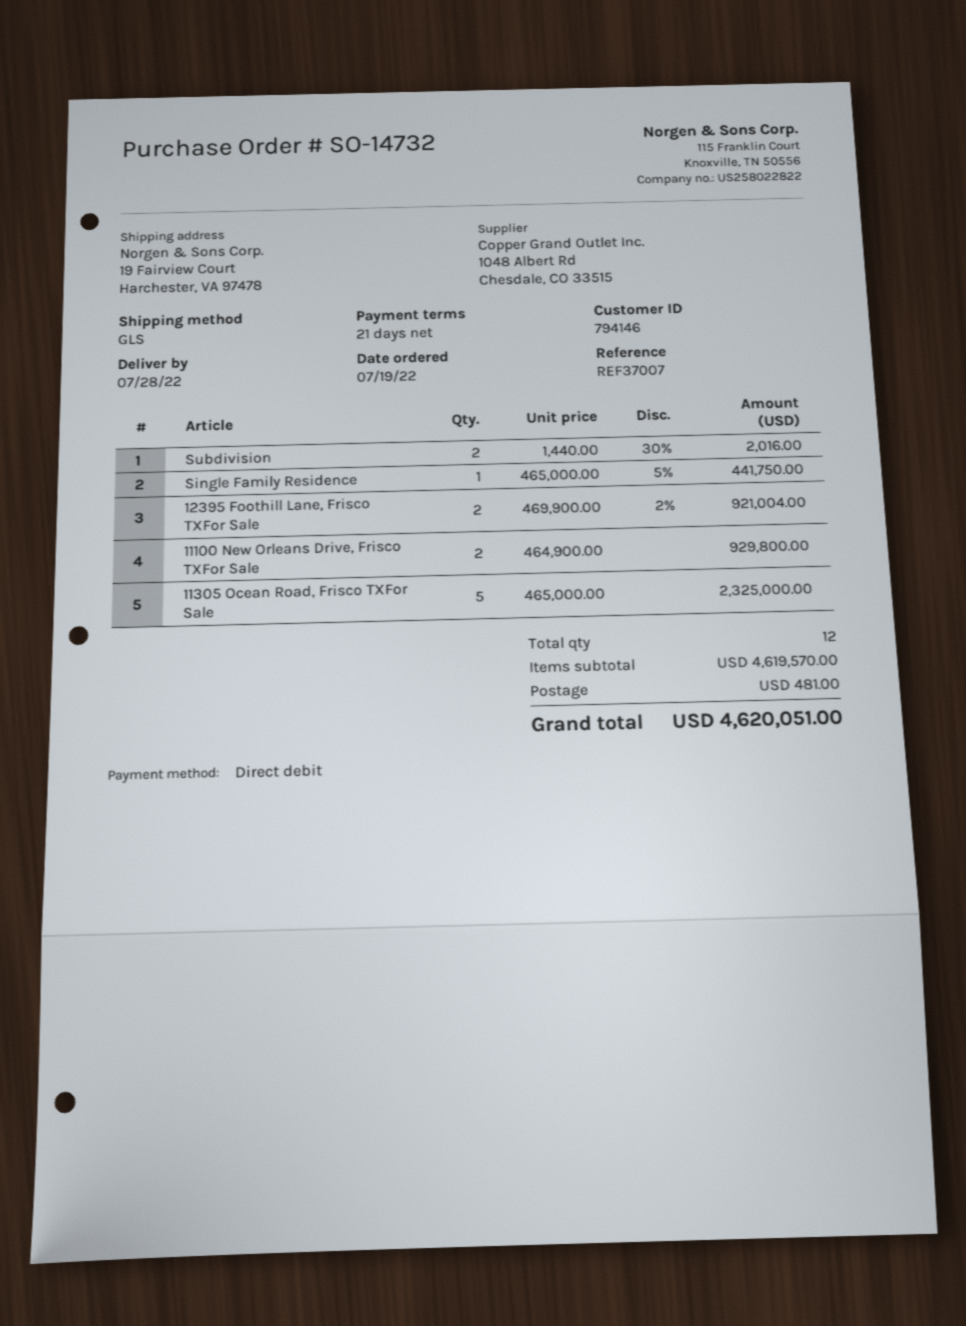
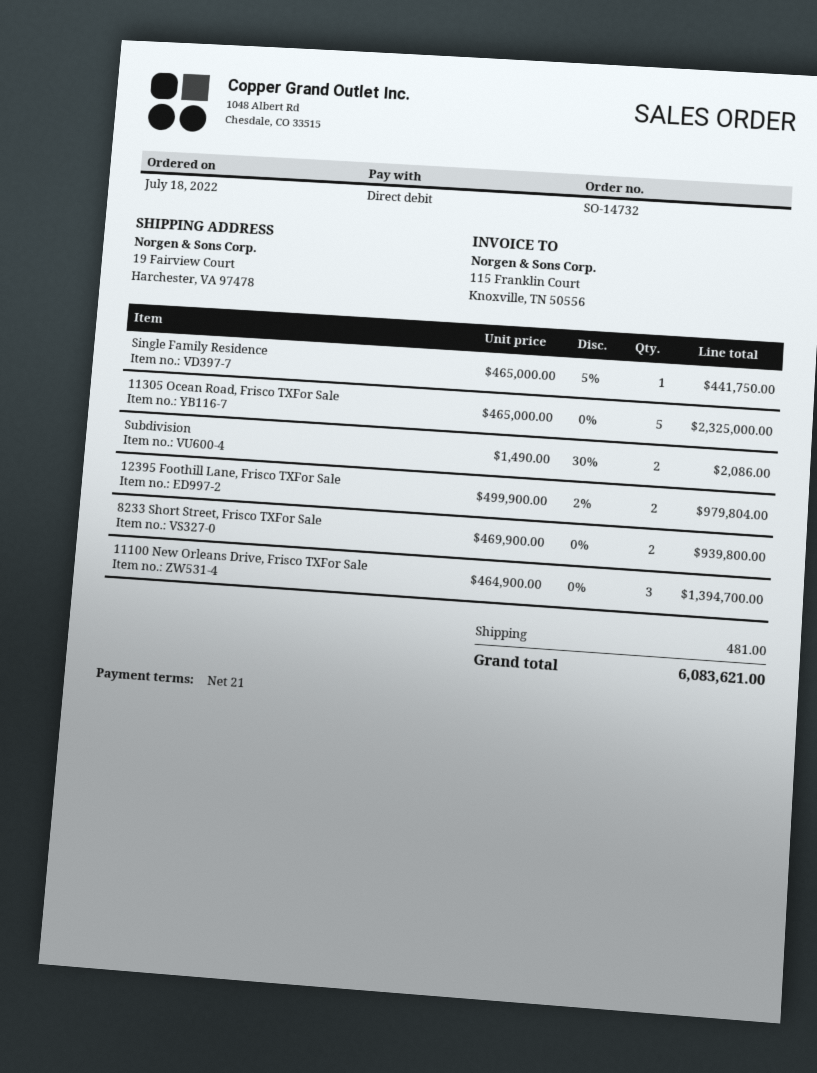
order date: 2022-07-19 -> 2022-07-18
Subdivision: 2 x 1440.00 - 30% = 2016.00 -> 2 x 1490.00 - 30% = 2086.00
12395 Foothill Lane, Frisco TXFor Sale: 2 x 469900.00 - 2% = 921004.00 -> 2 x 499900.00 - 2% = 979804.00
11100 New Orleans Drive, Frisco TXFor Sale: 2 x 464900.00 = 929800.00 -> 3 x 464900.00 = 1394700.00
8233 Short Street, Frisco TXFor Sale: none -> 2 x 469900.00 = 939800.00
total: 4620051.00 -> 6083621.00

